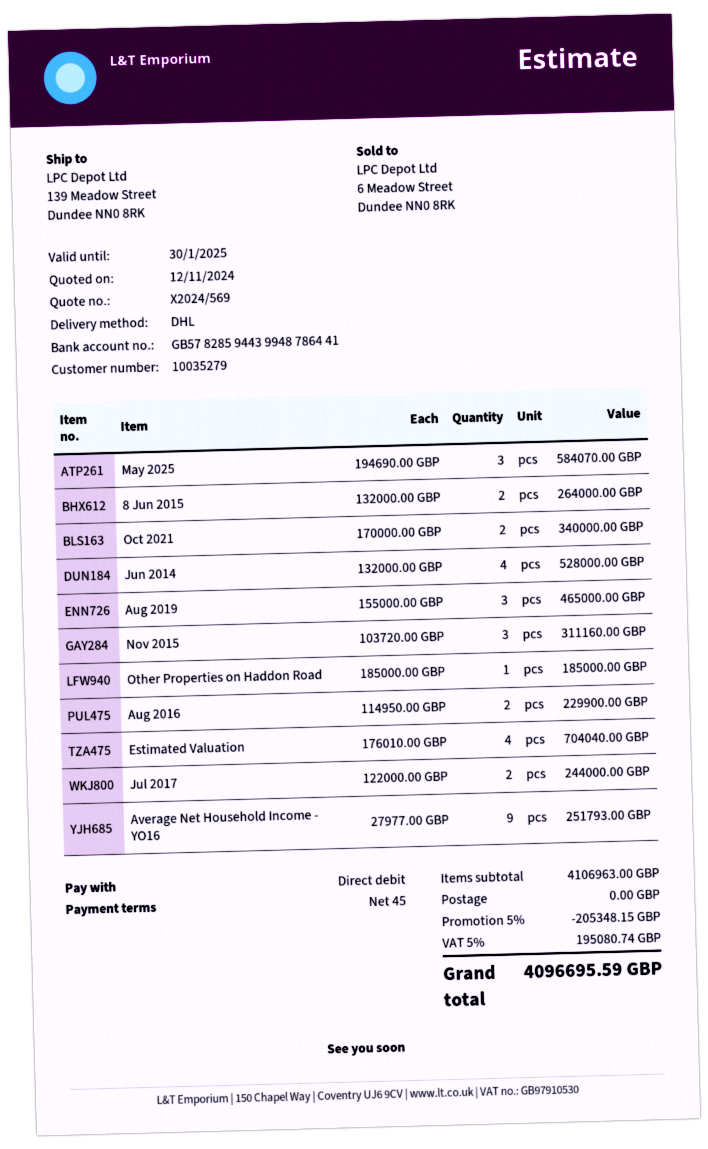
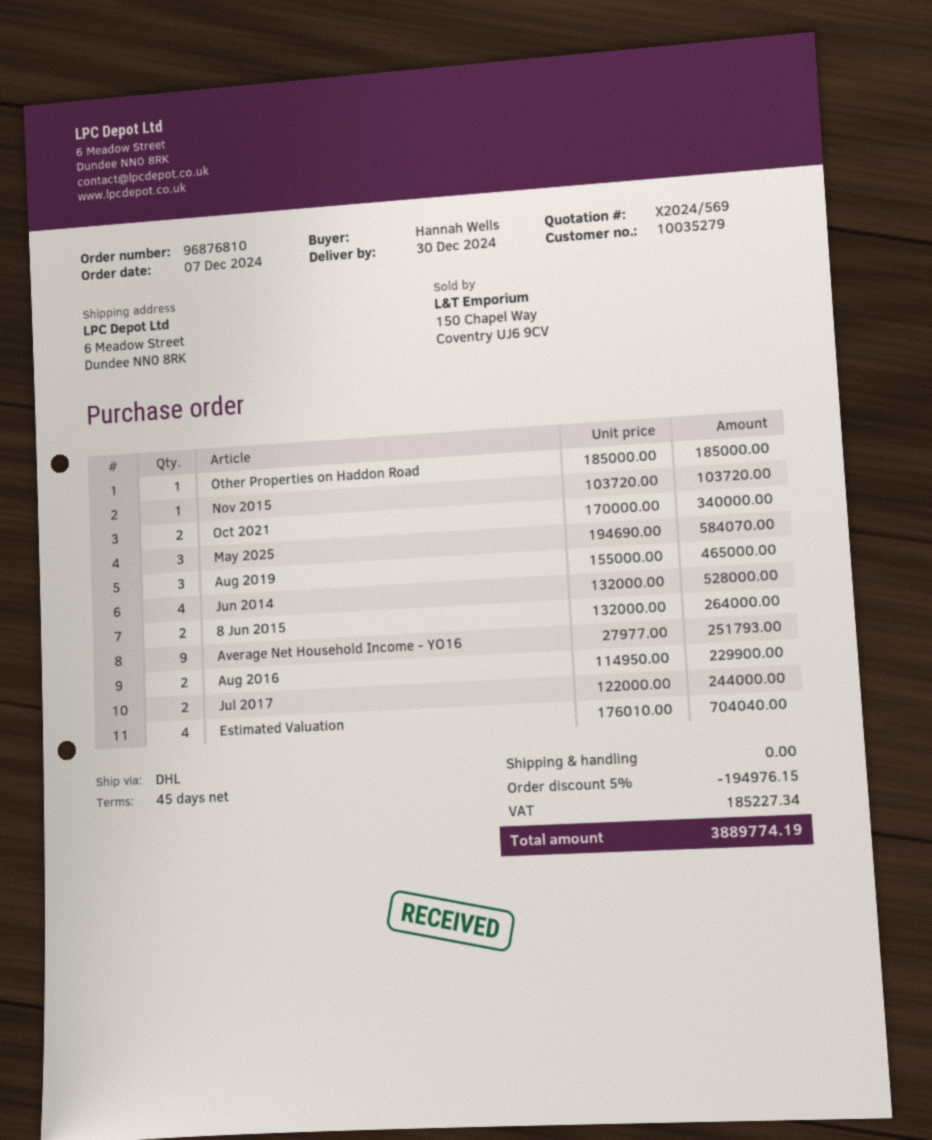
ship to: 139 Meadow Street, Dundee NN0 8RK -> 6 Meadow Street, Dundee NN0 8RK
Nov 2015: 3 x 103720.00 = 311160.00 -> 1 x 103720.00 = 103720.00
discount: 5% = 205348.15 -> 5% = 194976.15
tax: 195080.74 -> 185227.34
total: 4096695.59 -> 3889774.19

